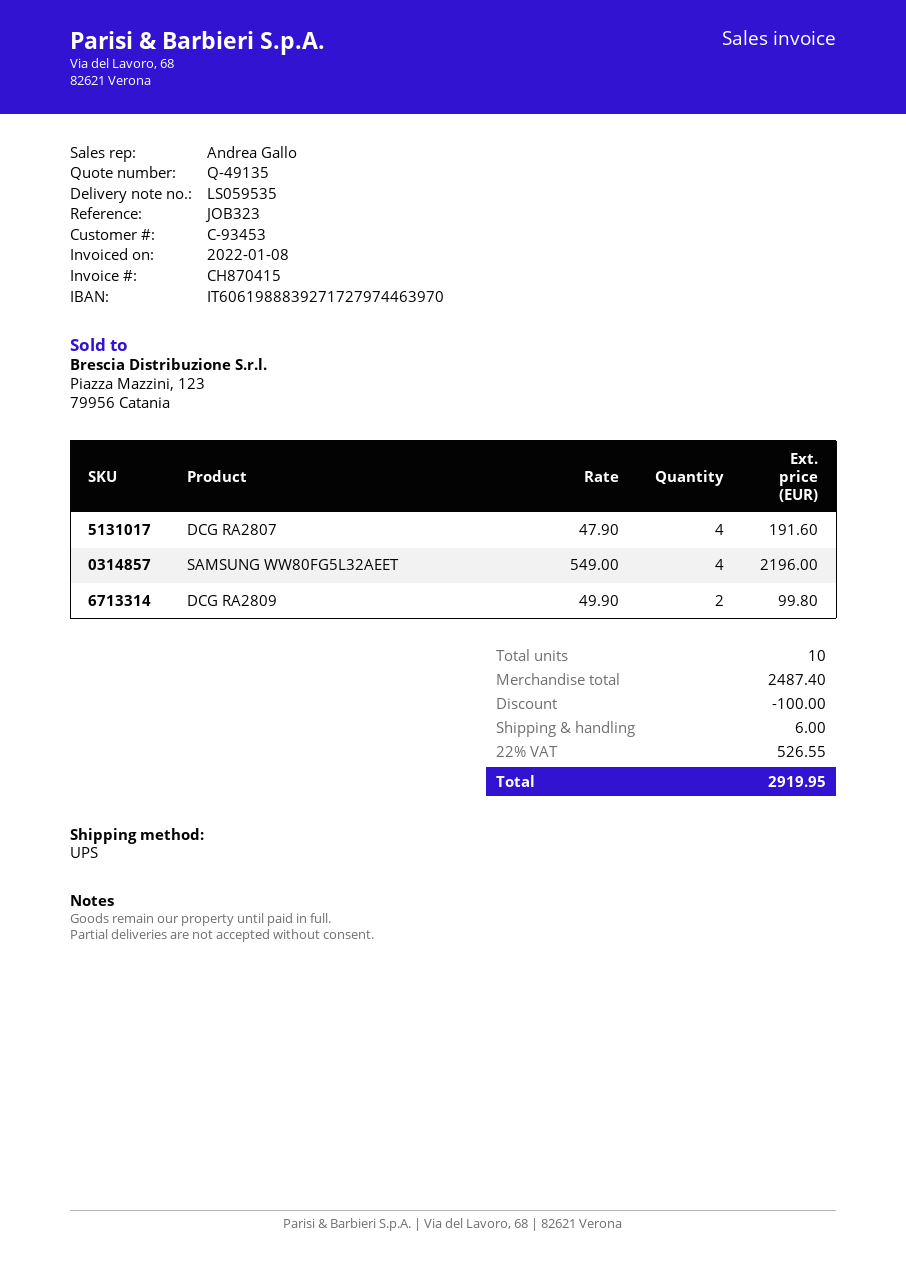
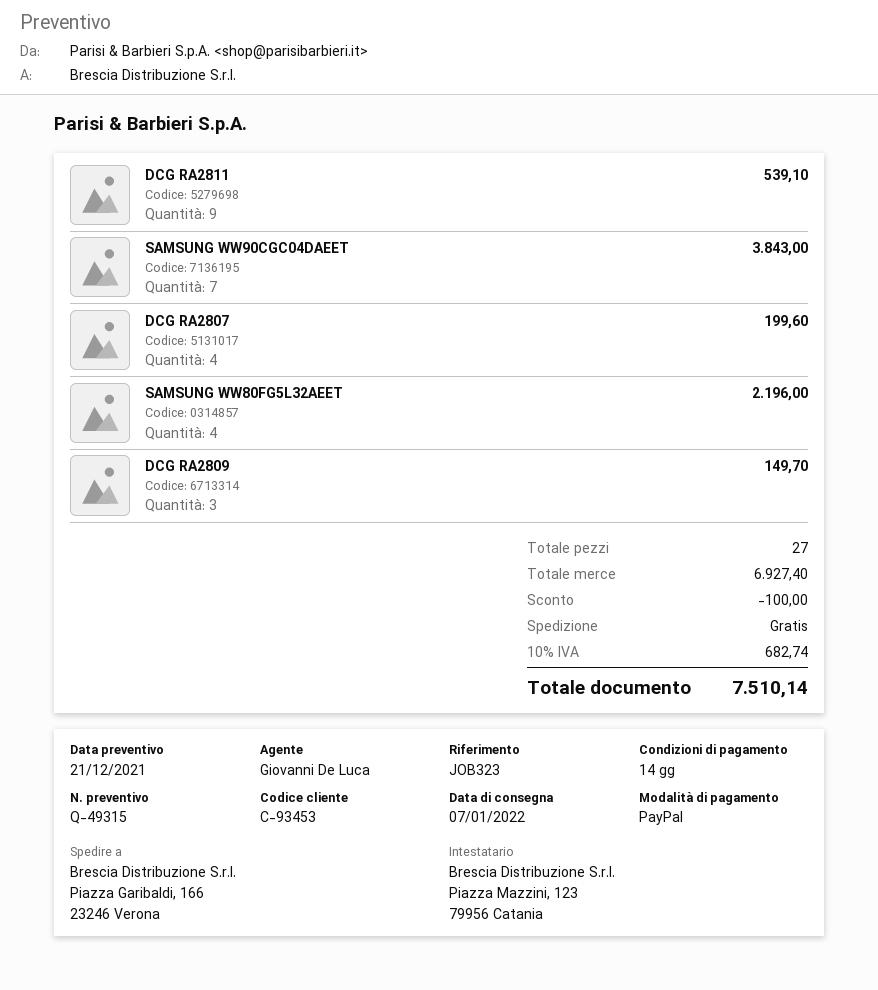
quote number: Q-49135 -> Q-49315
sales rep: Andrea Gallo -> Giovanni De Luca
DCG RA2807: 4 for 191.60 -> 4 for 199.60
DCG RA2809: 2 for 99.80 -> 3 for 149.70
DCG RA2811: none -> 9 for 539.10
SAMSUNG WW90CGC04DAEET: none -> 7 for 3843.00
total quantity: 10 -> 27
subtotal: 2487.40 -> 6927.40
shipping: 6.00 -> 0.00
tax: 22% = 526.55 -> 10% = 682.74
total: 2919.95 -> 7510.14

